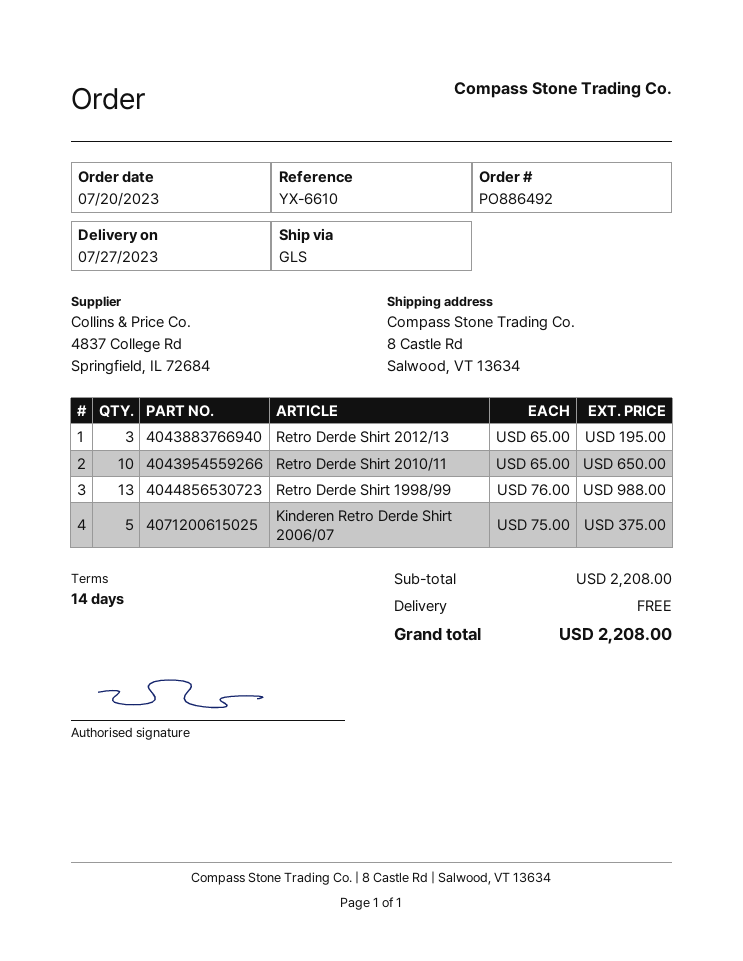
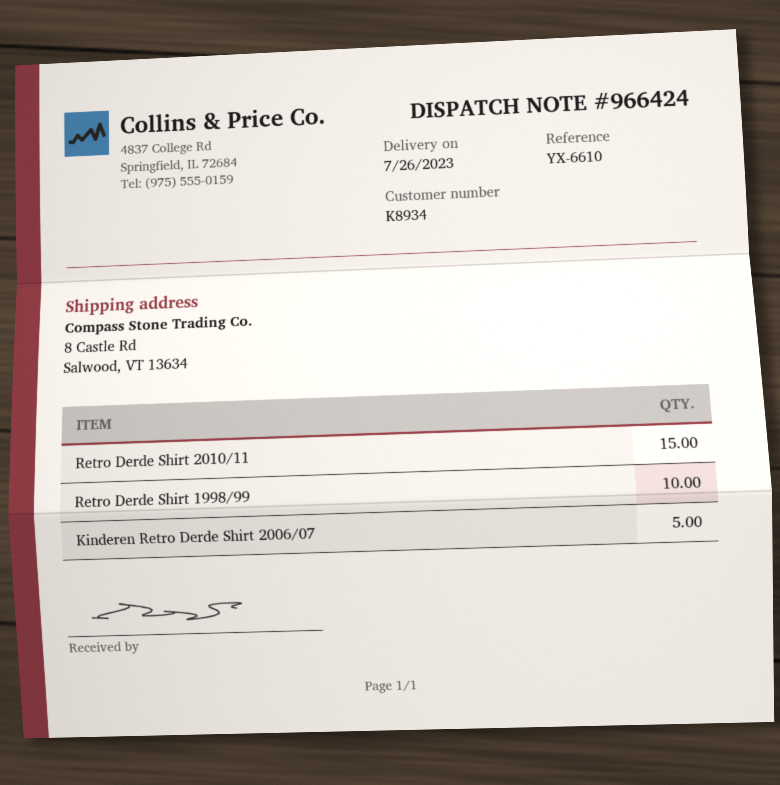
delivery date: 2023-07-27 -> 2023-07-26
Retro Derde Shirt 2012/13: 3 -> none
Retro Derde Shirt 2010/11: 10 -> 15
Retro Derde Shirt 1998/99: 13 -> 10

